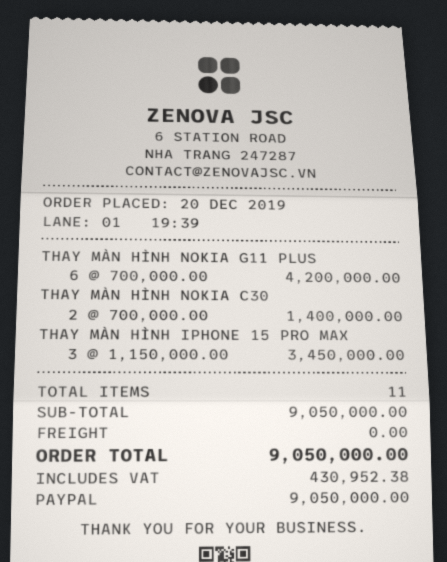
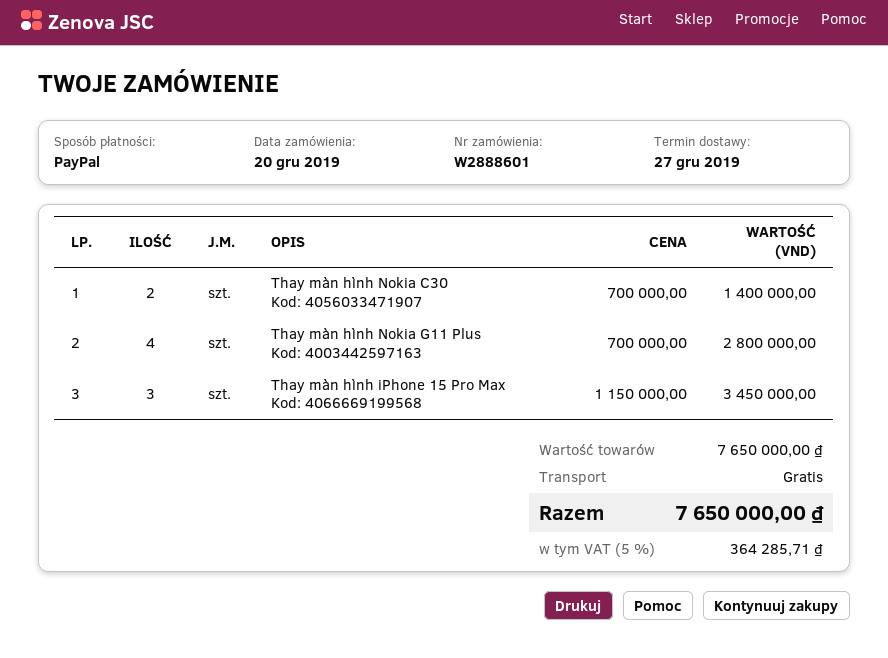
THAY MÀN HÌNH NOKIA G11 PLUS: 6 x 700000.00 = 4200000.00 -> 4 x 700000.00 = 2800000.00
subtotal: 9050000.00 -> 7650000.00
tax: 430952.38 -> 364285.71
total: 9050000.00 -> 7650000.00

